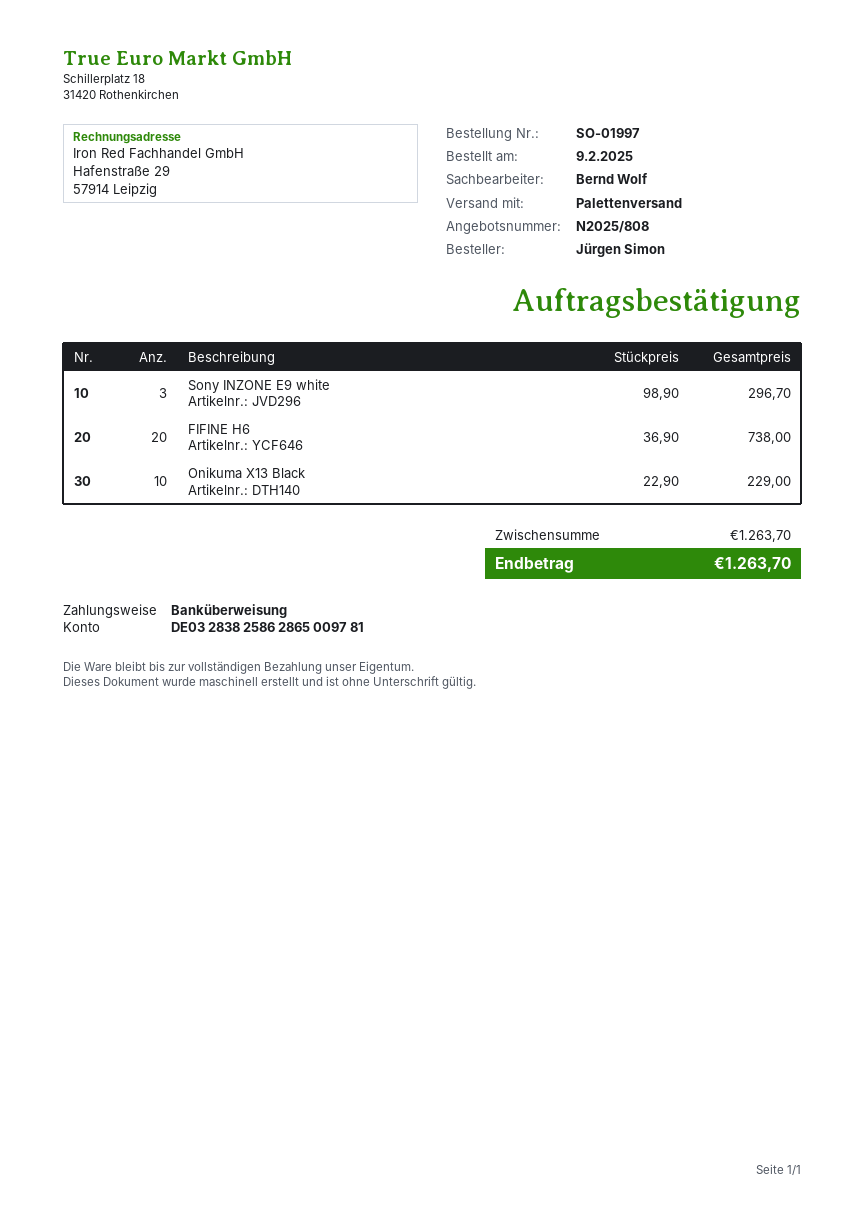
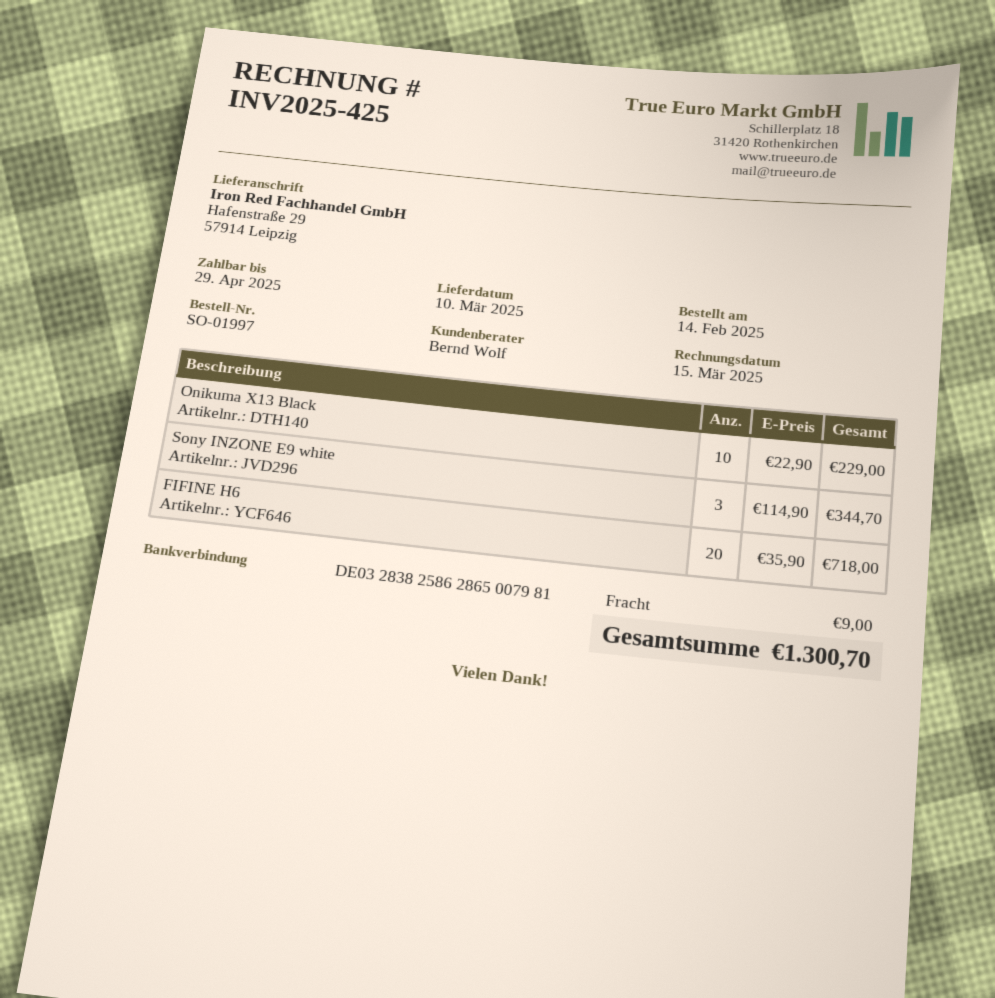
order date: 2025-02-09 -> 2025-02-14
bank account: DE03283825862865009781 -> DE03283825862865007981
Sony INZONE E9 white: 3 x 98.90 = 296.70 -> 3 x 114.90 = 344.70
FIFINE H6: 20 x 36.90 = 738.00 -> 20 x 35.90 = 718.00
shipping: none -> 9.00
total: 1263.70 -> 1300.70

